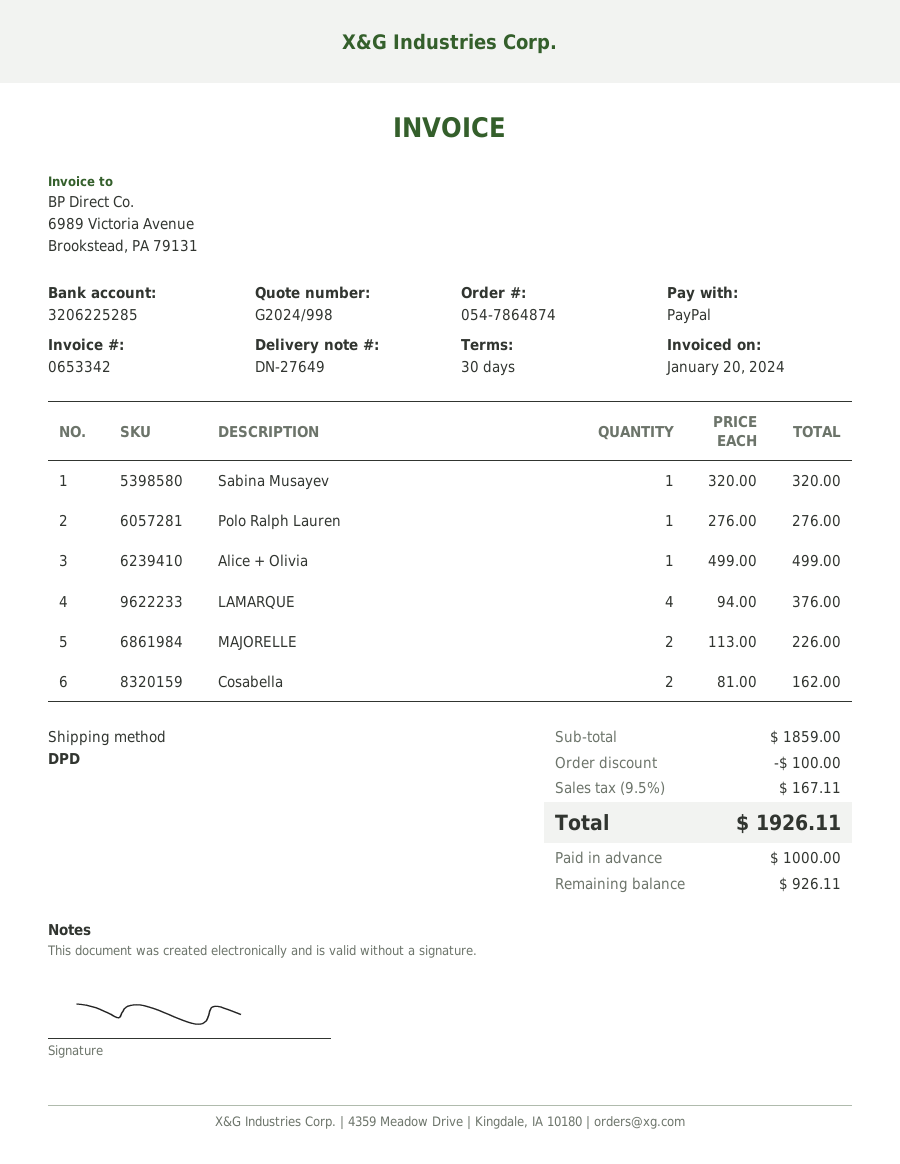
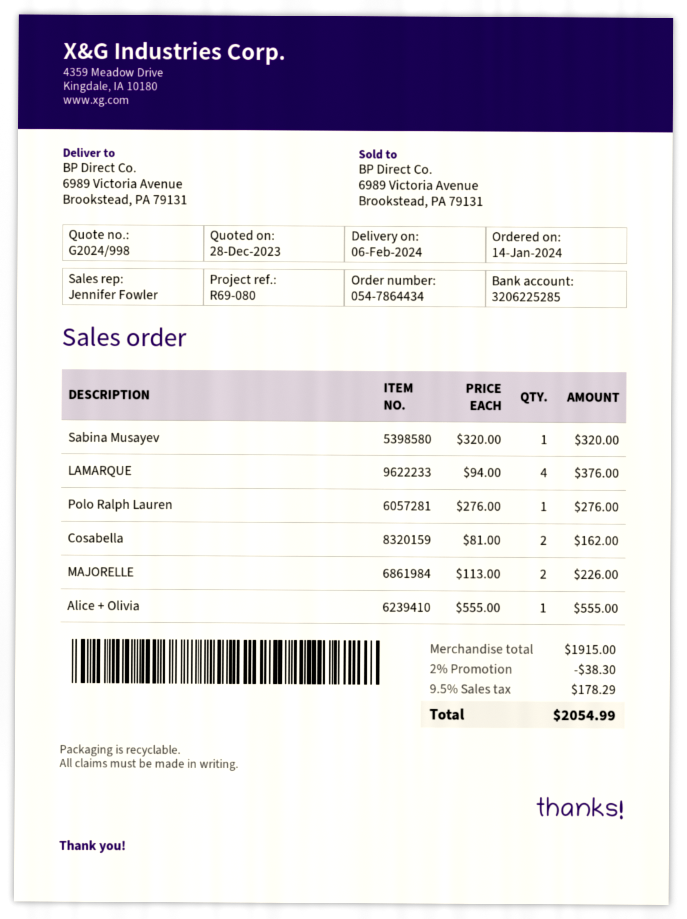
order number: 054-7864874 -> 054-7864434
Alice + Olivia: 1 x 499.00 = 499.00 -> 1 x 555.00 = 555.00
subtotal: 1859.00 -> 1915.00
discount: 100.00 -> 38.30
tax: 9.5% = 167.11 -> 9.5% = 178.29
total: 1926.11 -> 2054.99

